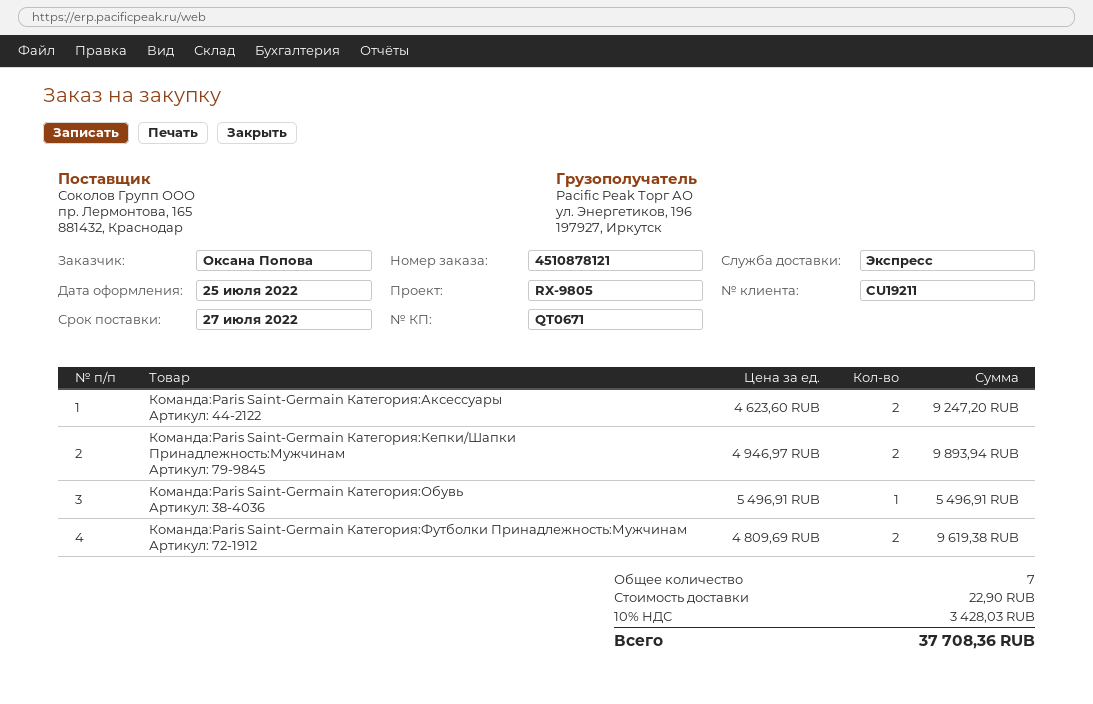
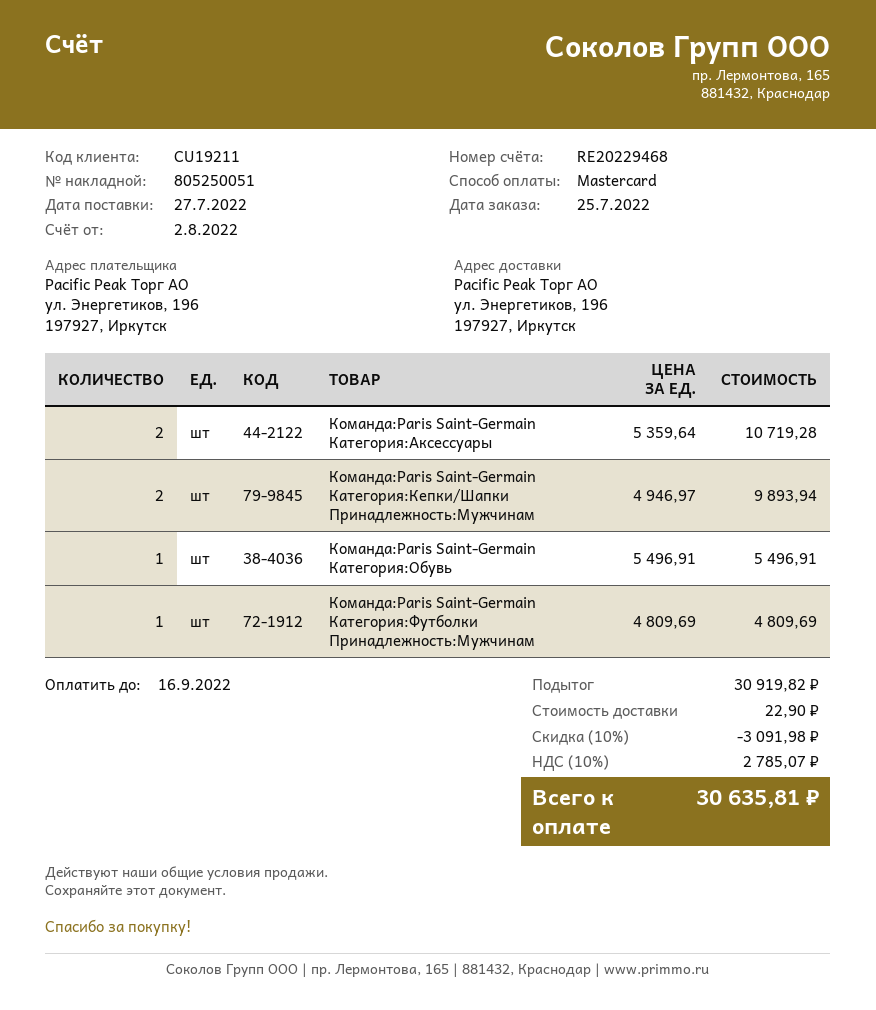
Команда:Paris Saint-Germain Категория:Аксессуары: 2 x 4623.60 = 9247.20 -> 2 x 5359.64 = 10719.28
Команда:Paris Saint-Germain Категория:Футболки Принадлежность:Мужчинам: 2 x 4809.69 = 9619.38 -> 1 x 4809.69 = 4809.69
discount: none -> 10% = 3091.98
tax: 10% = 3428.03 -> 10% = 2785.07
total: 37708.36 -> 30635.81

